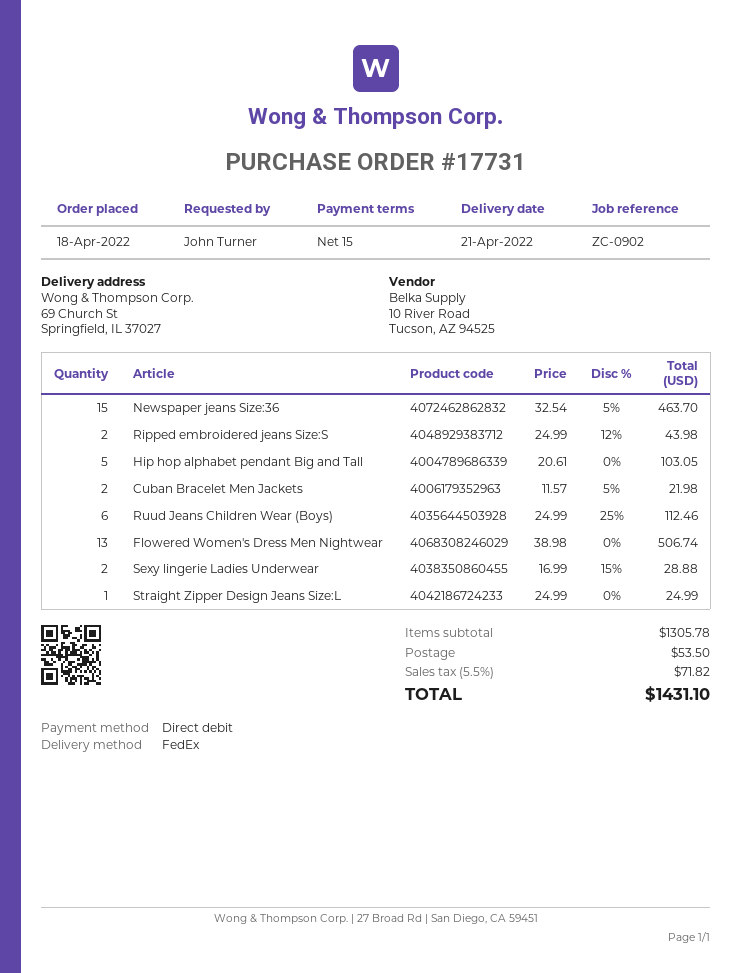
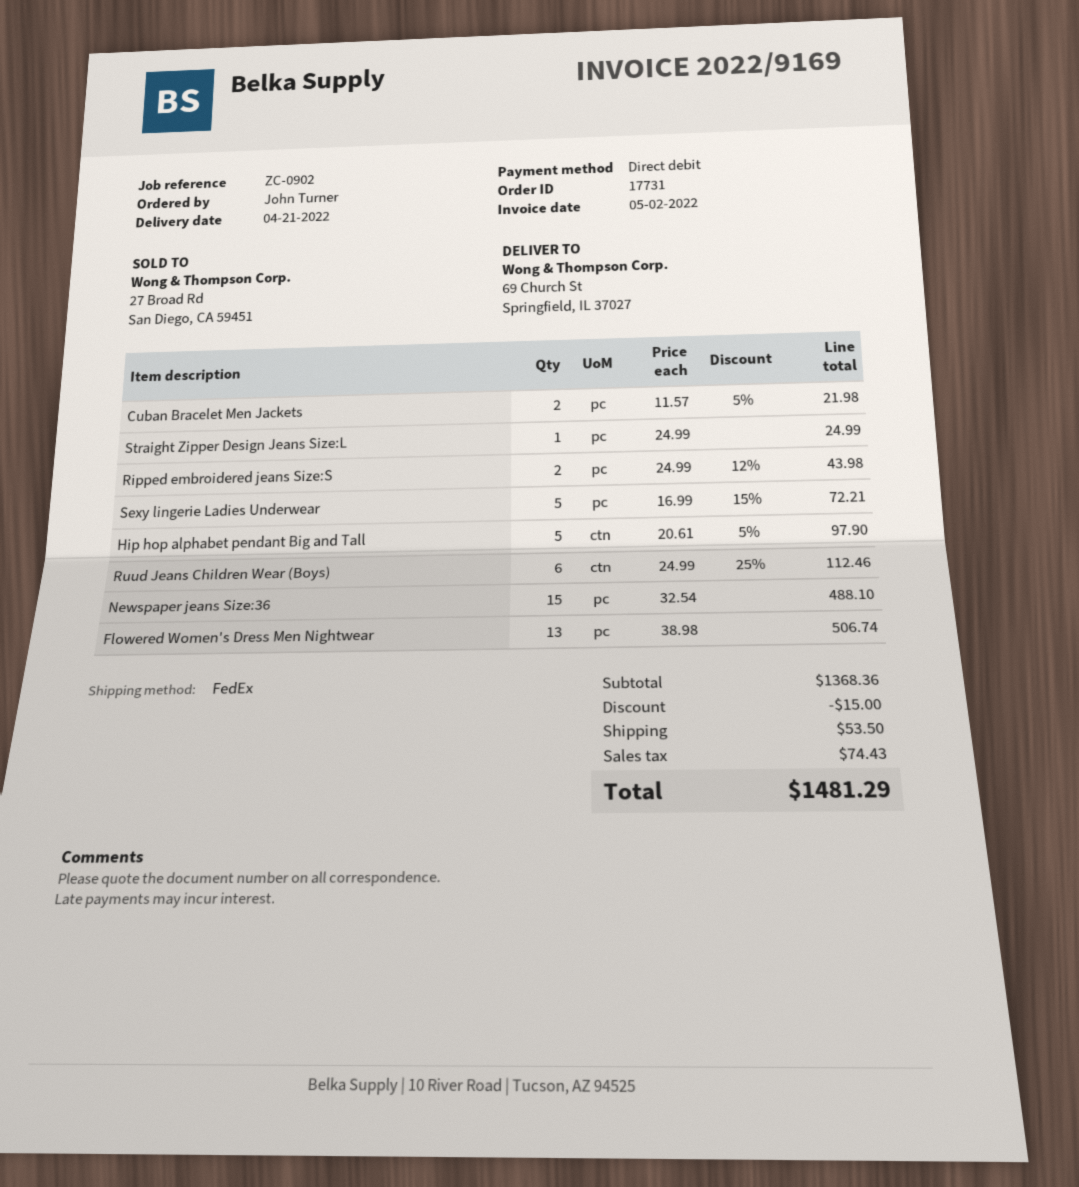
Newspaper jeans Size:36: 15 x 32.54 - 5% = 463.70 -> 15 x 32.54 = 488.10
Hip hop alphabet pendant Big and Tall: 5 x 20.61 = 103.05 -> 5 x 20.61 - 5% = 97.90
Sexy lingerie Ladies Underwear: 2 x 16.99 - 15% = 28.88 -> 5 x 16.99 - 15% = 72.21
subtotal: 1305.78 -> 1368.36
discount: none -> 15.00
tax: 71.82 -> 74.43
total: 1431.10 -> 1481.29

